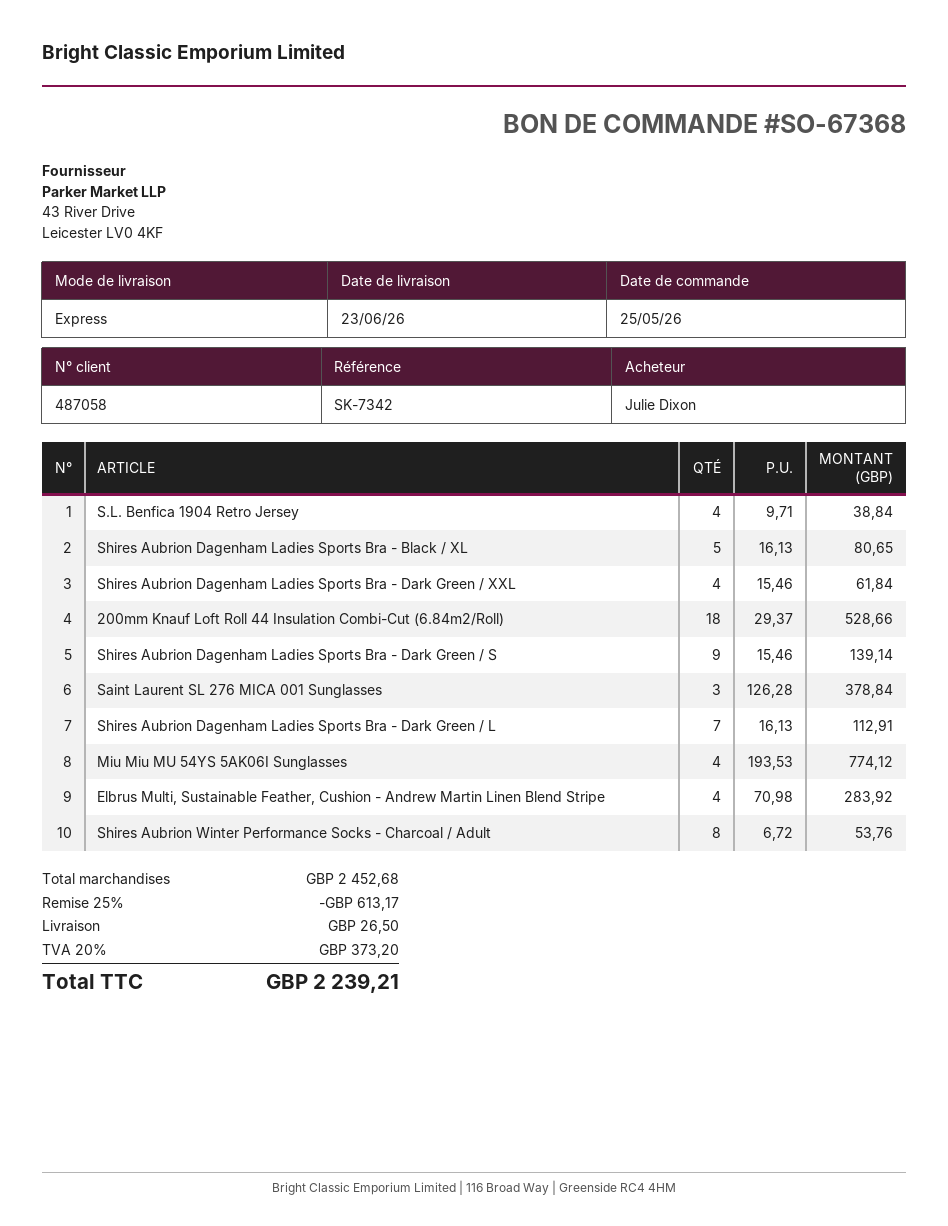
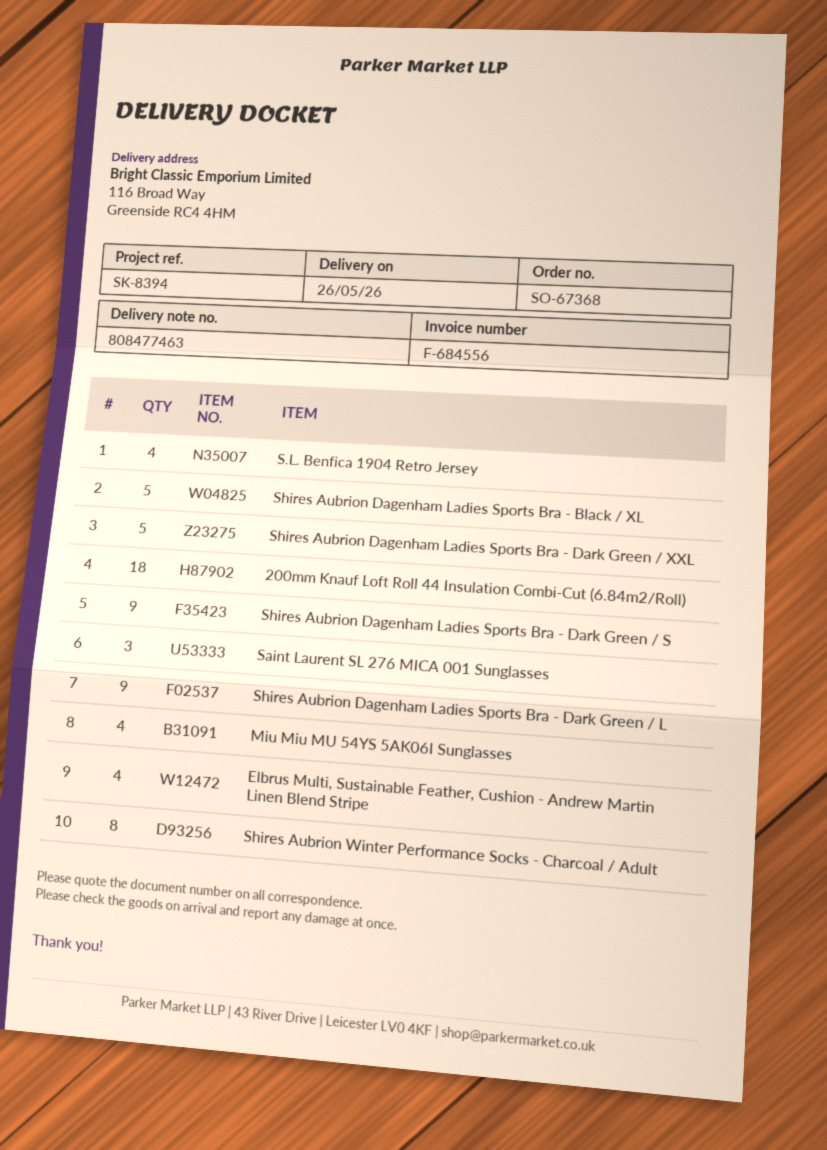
delivery date: 2026-06-23 -> 2026-05-26
reference: SK-7342 -> SK-8394
Shires Aubrion Dagenham Ladies Sports Bra - Dark Green / XXL: 4 -> 5
Shires Aubrion Dagenham Ladies Sports Bra - Dark Green / L: 7 -> 9

